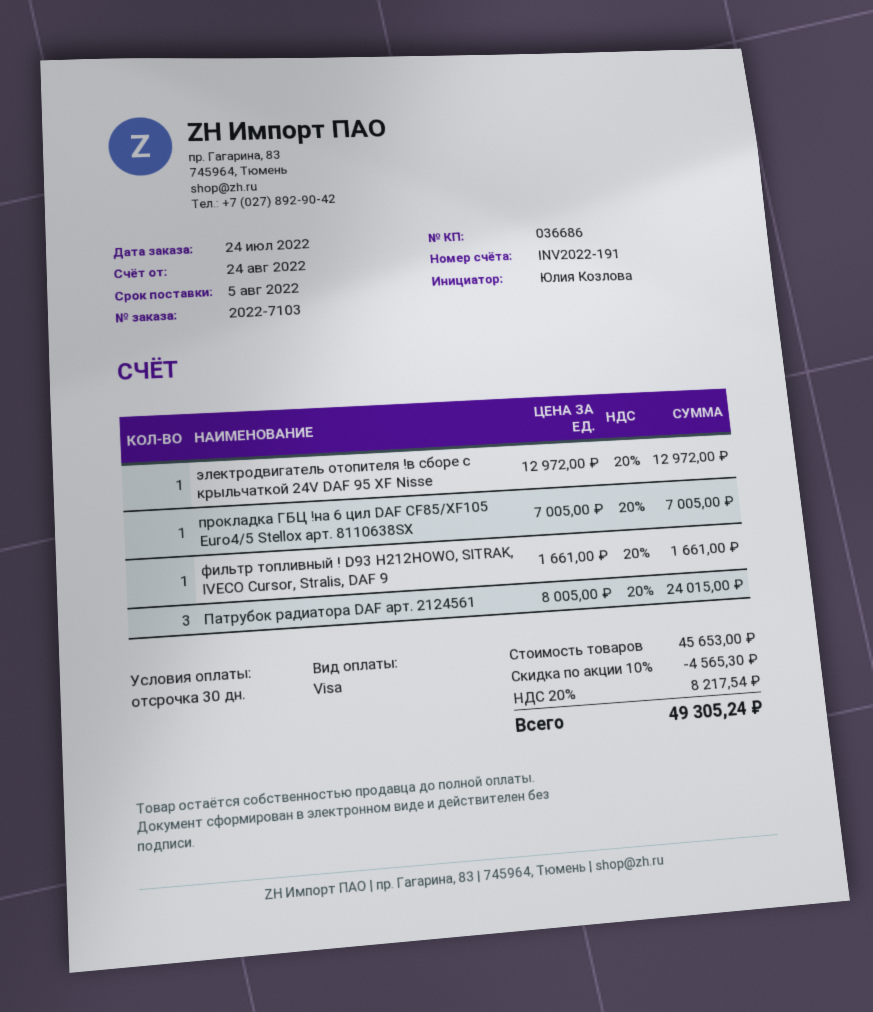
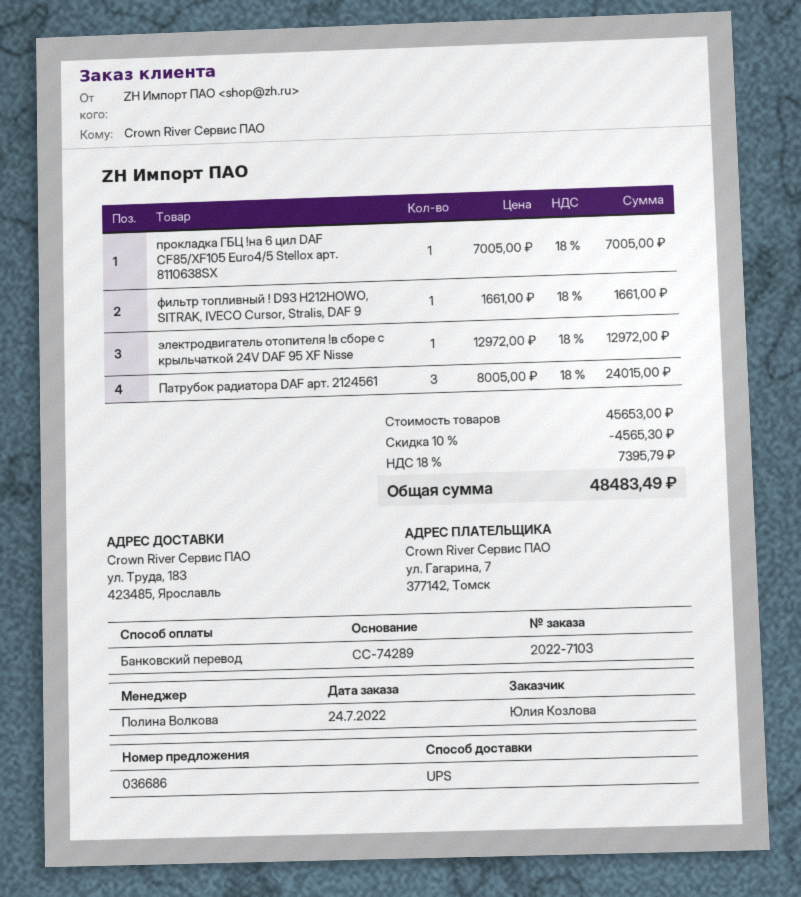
payment method: Visa -> bank transfer
tax: 20% = 8217.54 -> 18% = 7395.79
total: 49305.24 -> 48483.49

